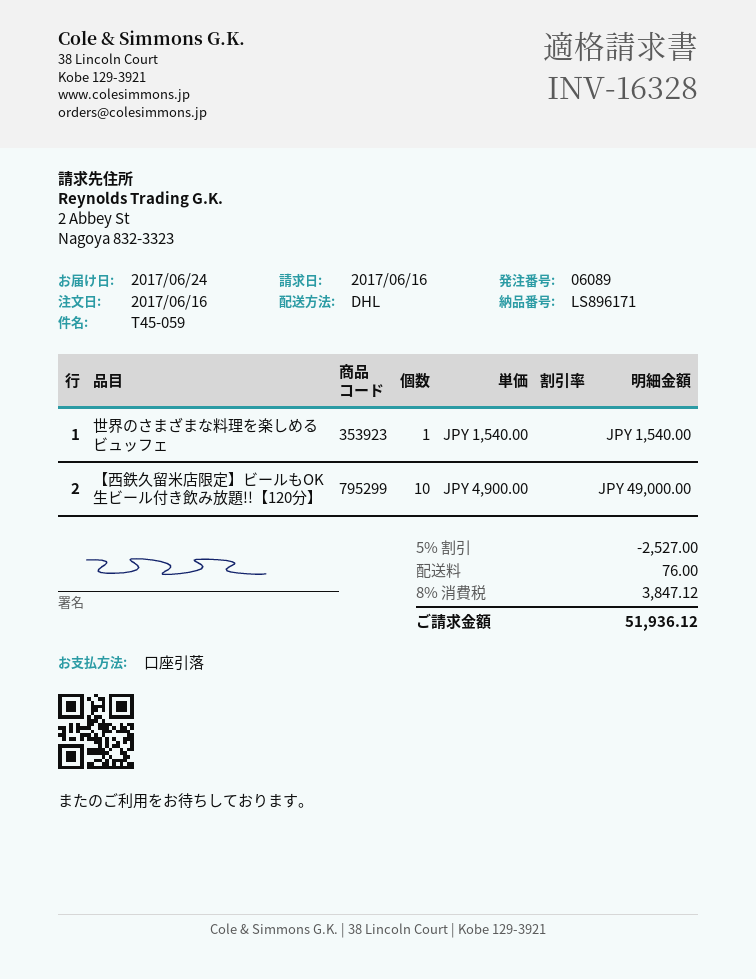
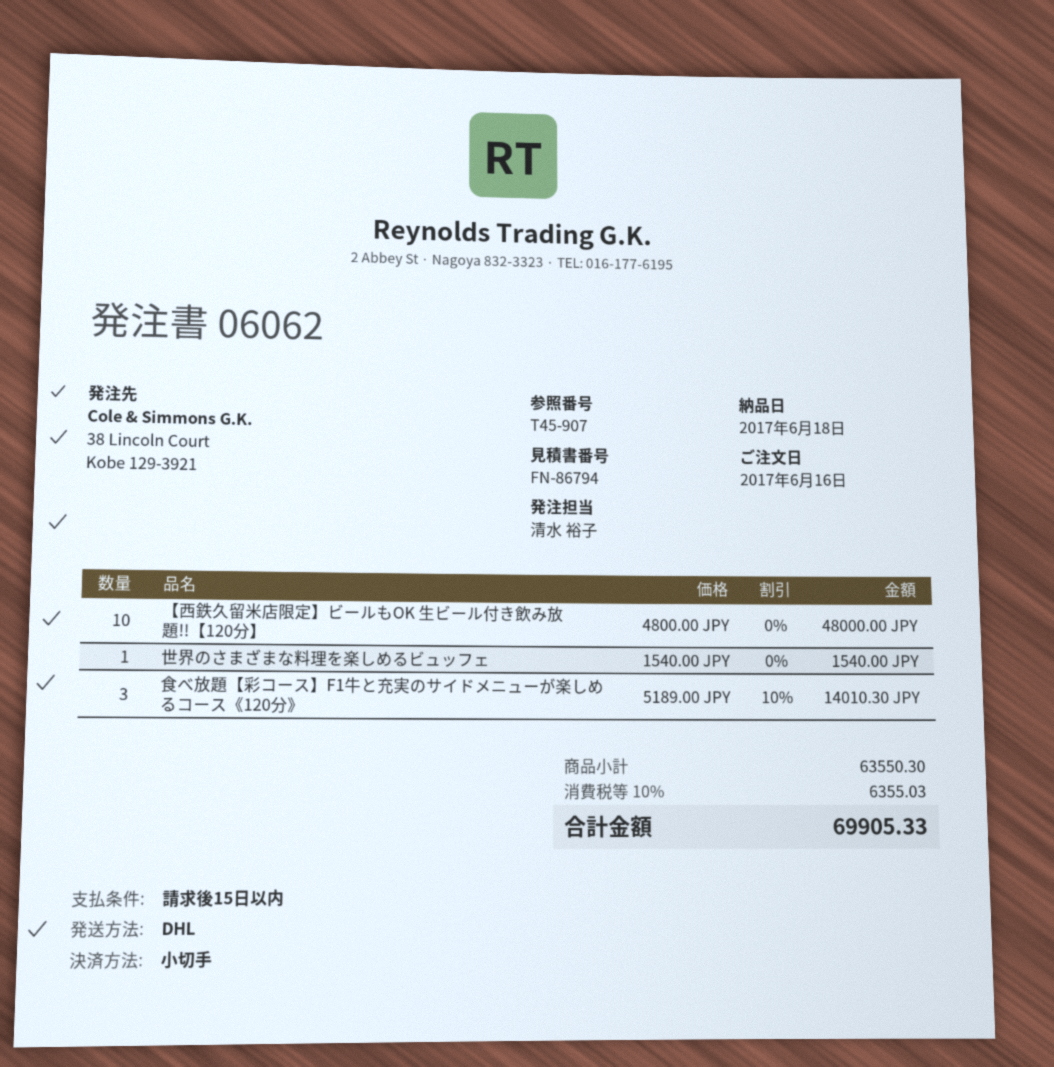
order number: 06089 -> 06062
delivery date: 2017-06-24 -> 2017-06-18
reference: T45-059 -> T45-907
payment method: direct debit -> cheque
【西鉄久留米店限定】ビールもOK 生ビール付き飲み放題!!【120分】: 10 x 4900.00 = 49000.00 -> 10 x 4800.00 = 48000.00
食べ放題【彩コース】F1牛と充実のサイドメニューが楽しめるコース《120分》: none -> 3 x 5189.00 - 10% = 14010.30
discount: 5% = 2527.00 -> none
shipping: 76.00 -> none
tax: 8% = 3847.12 -> 10% = 6355.03
total: 51936.12 -> 69905.33

